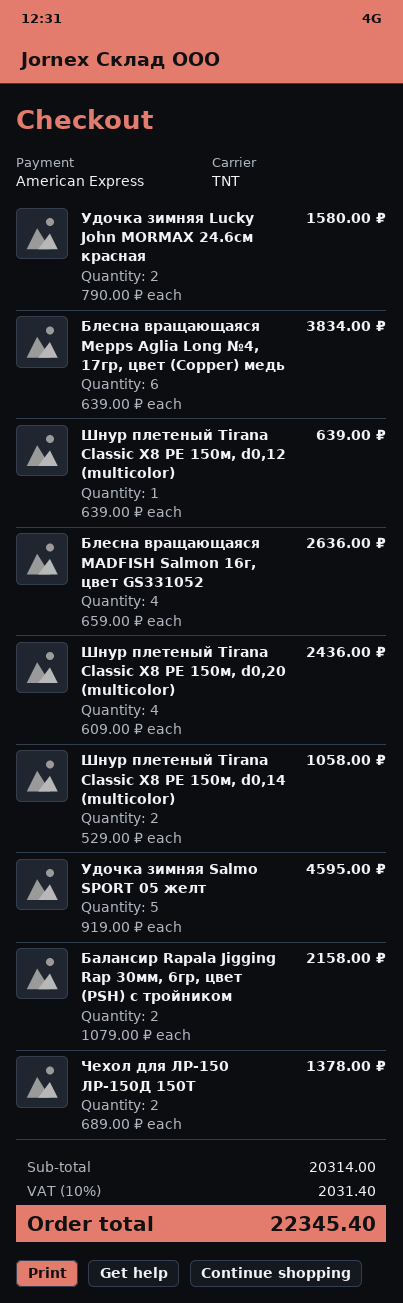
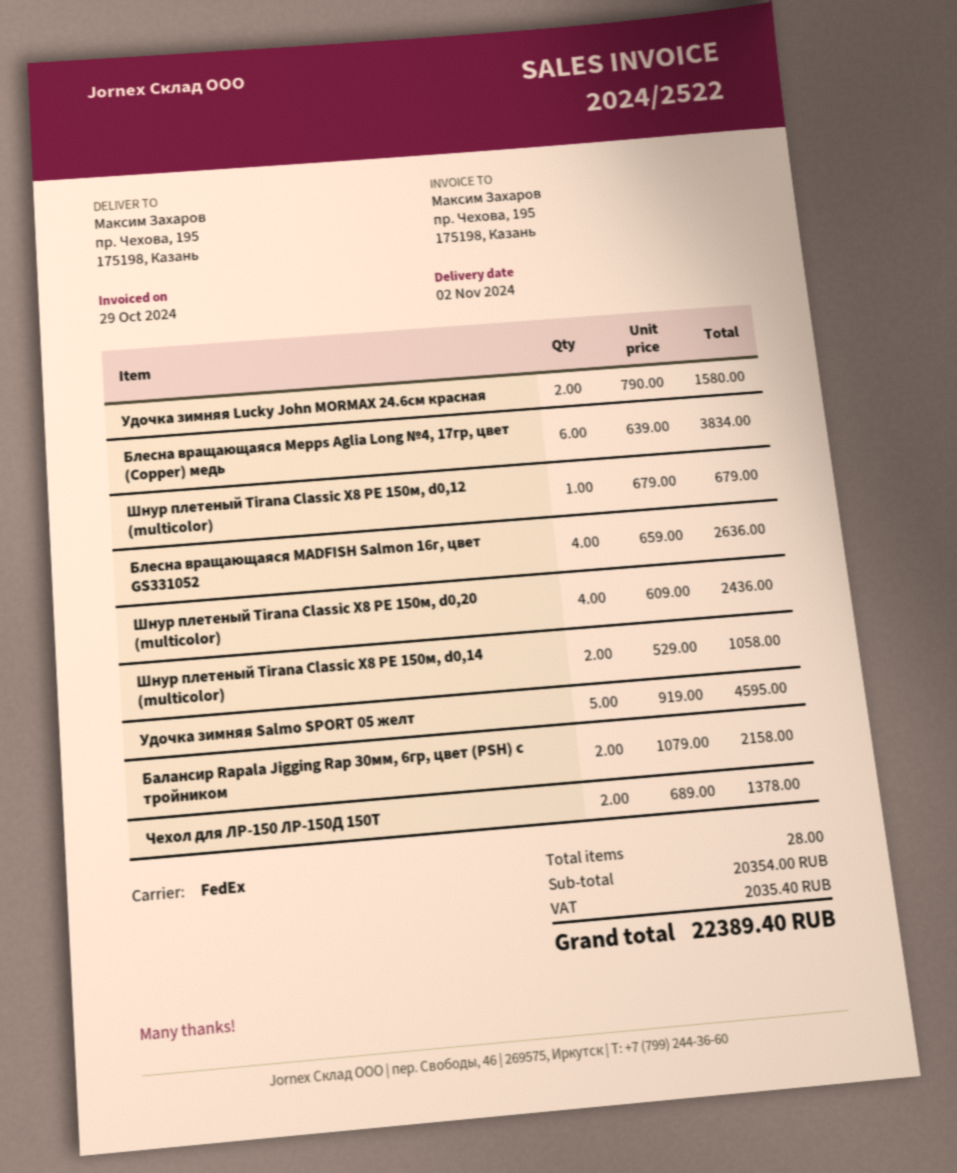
shipping method: TNT -> FedEx
Шнур плетеный Tirana Classic X8 PE 150м, d0,12 (multicolor): 1 x 639.00 = 639.00 -> 1 x 679.00 = 679.00
subtotal: 20314.00 -> 20354.00
tax: 2031.40 -> 2035.40
total: 22345.40 -> 22389.40

